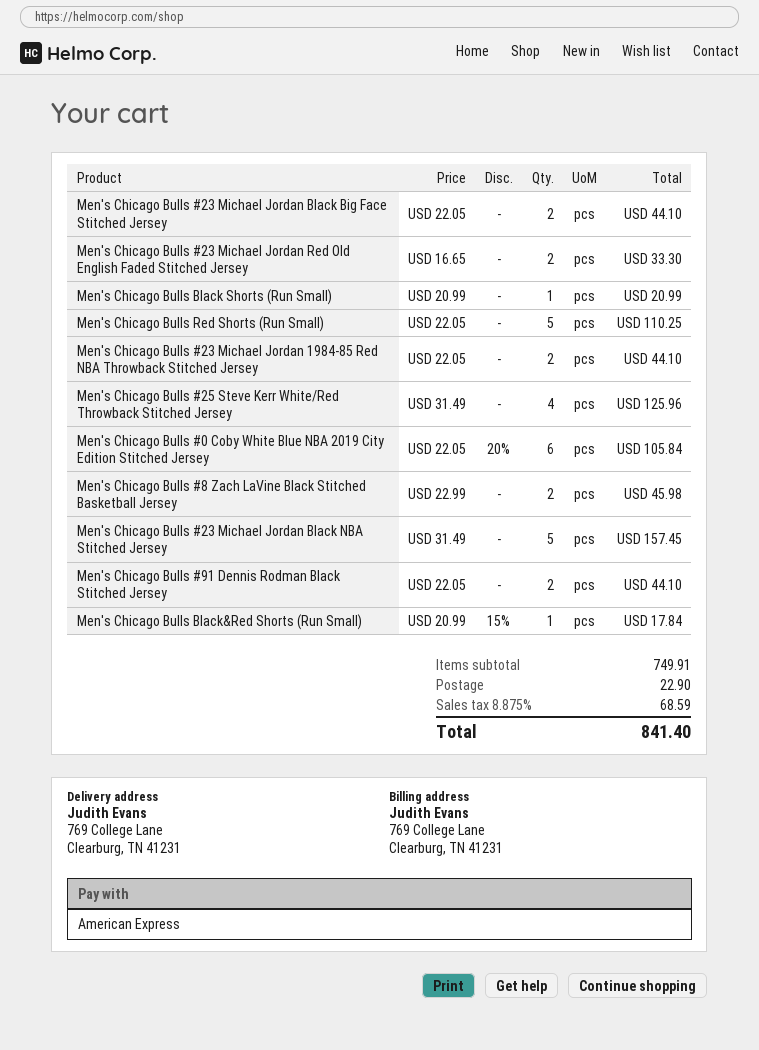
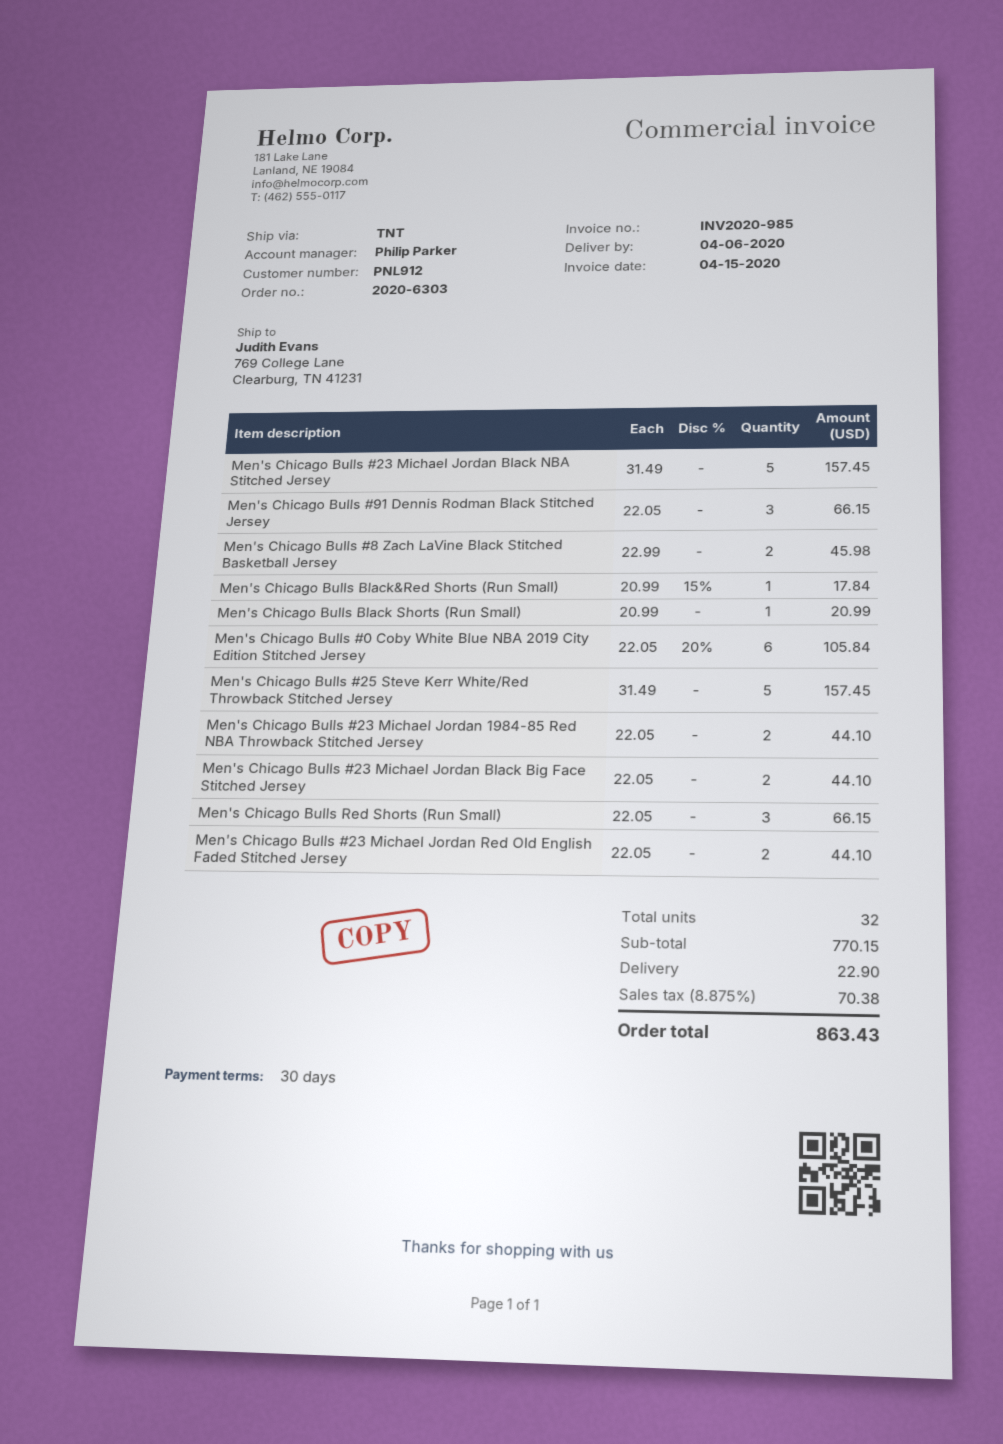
Men's Chicago Bulls #23 Michael Jordan Red Old English Faded Stitched Jersey: 2 x 16.65 = 33.30 -> 2 x 22.05 = 44.10
Men's Chicago Bulls Red Shorts (Run Small): 5 x 22.05 = 110.25 -> 3 x 22.05 = 66.15
Men's Chicago Bulls #25 Steve Kerr White/Red Throwback Stitched Jersey: 4 x 31.49 = 125.96 -> 5 x 31.49 = 157.45
Men's Chicago Bulls #91 Dennis Rodman Black Stitched Jersey: 2 x 22.05 = 44.10 -> 3 x 22.05 = 66.15
subtotal: 749.91 -> 770.15
tax: 8.875% = 68.59 -> 8.875% = 70.38
total: 841.40 -> 863.43

